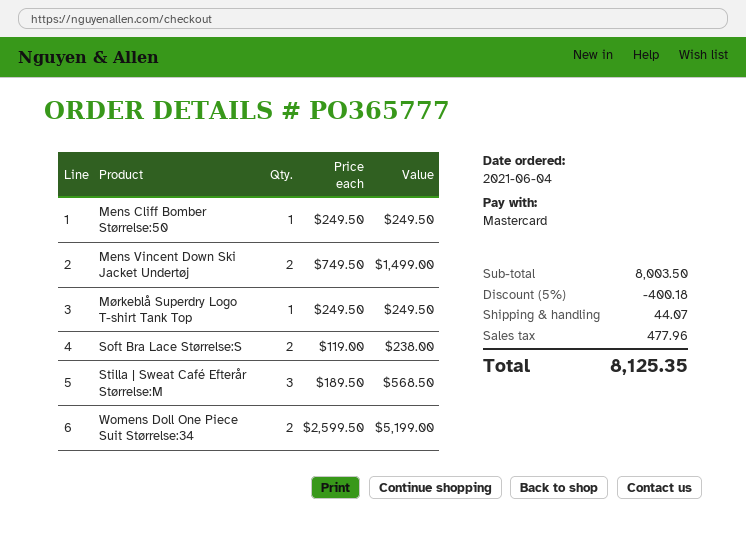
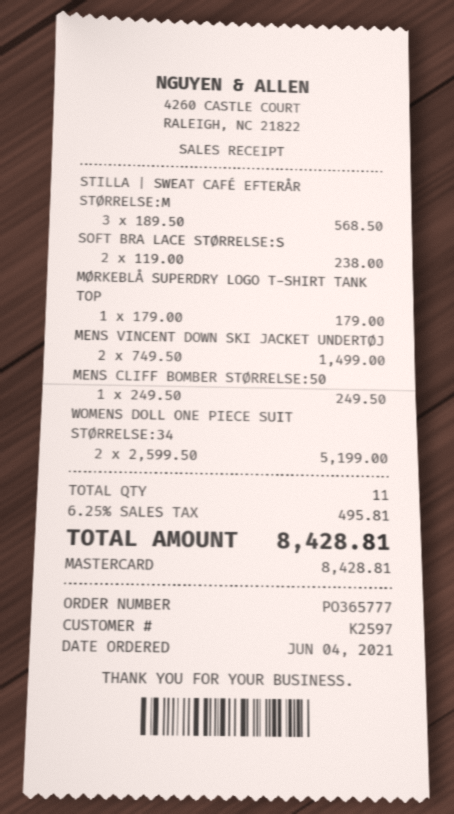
Mørkeblå Superdry Logo T-shirt Tank Top: 1 x 249.50 = 249.50 -> 1 x 179.00 = 179.00
discount: 5% = 400.18 -> none
shipping: 44.07 -> none
tax: 477.96 -> 495.81
total: 8125.35 -> 8428.81

